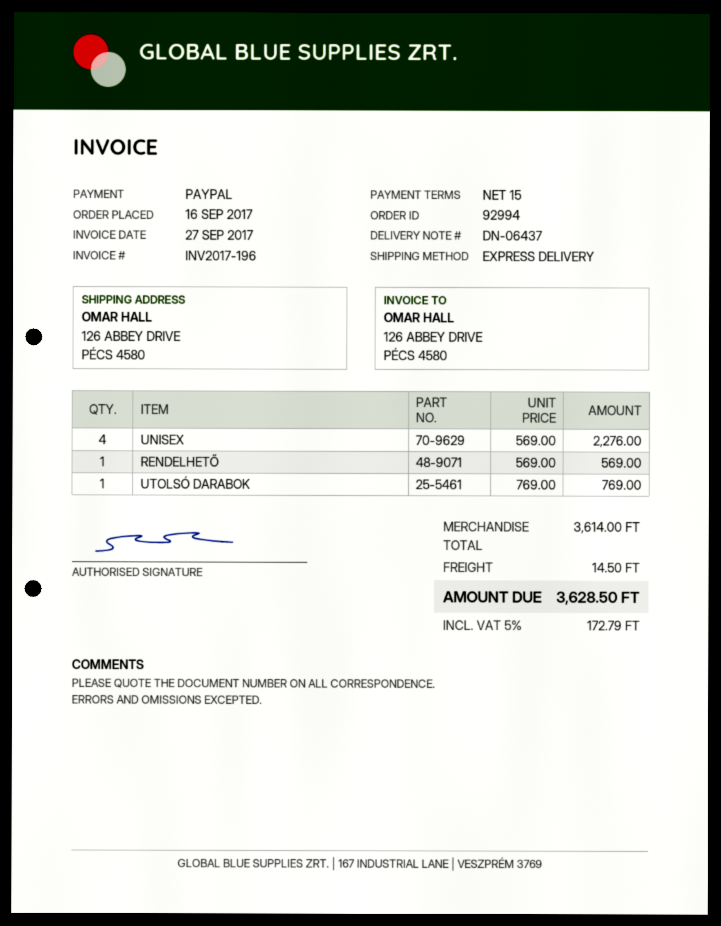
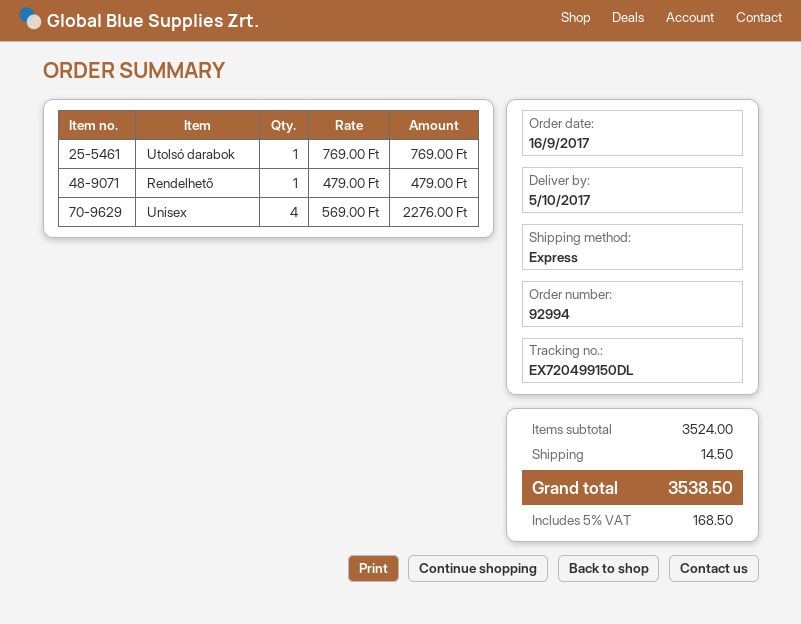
RENDELHETŐ: 1 x 569.00 = 569.00 -> 1 x 479.00 = 479.00
subtotal: 3614.00 -> 3524.00
tax: 5% = 172.79 -> 5% = 168.50
total: 3628.50 -> 3538.50

